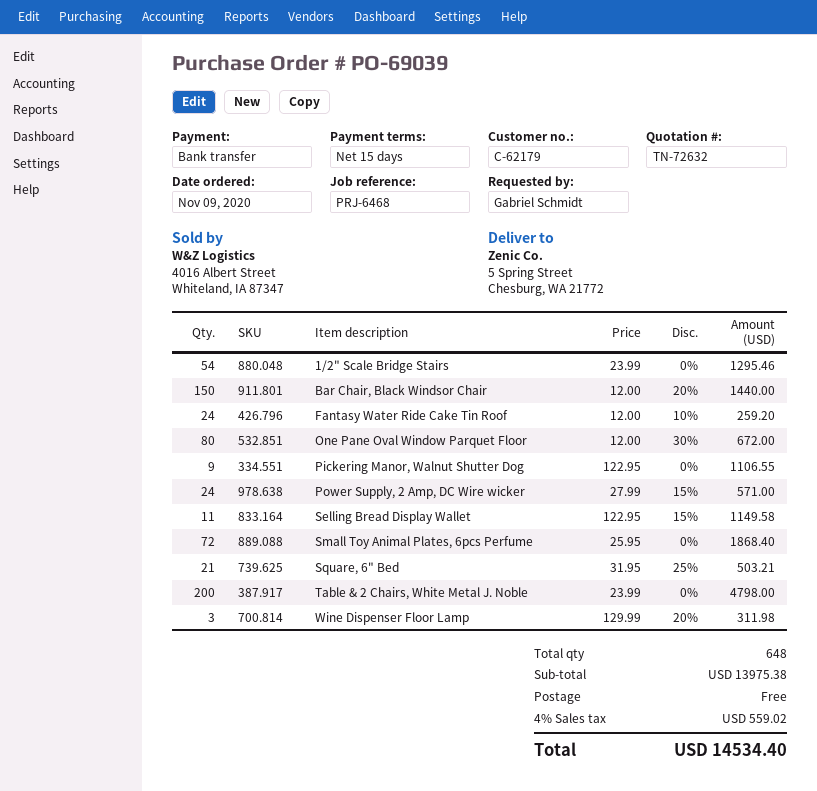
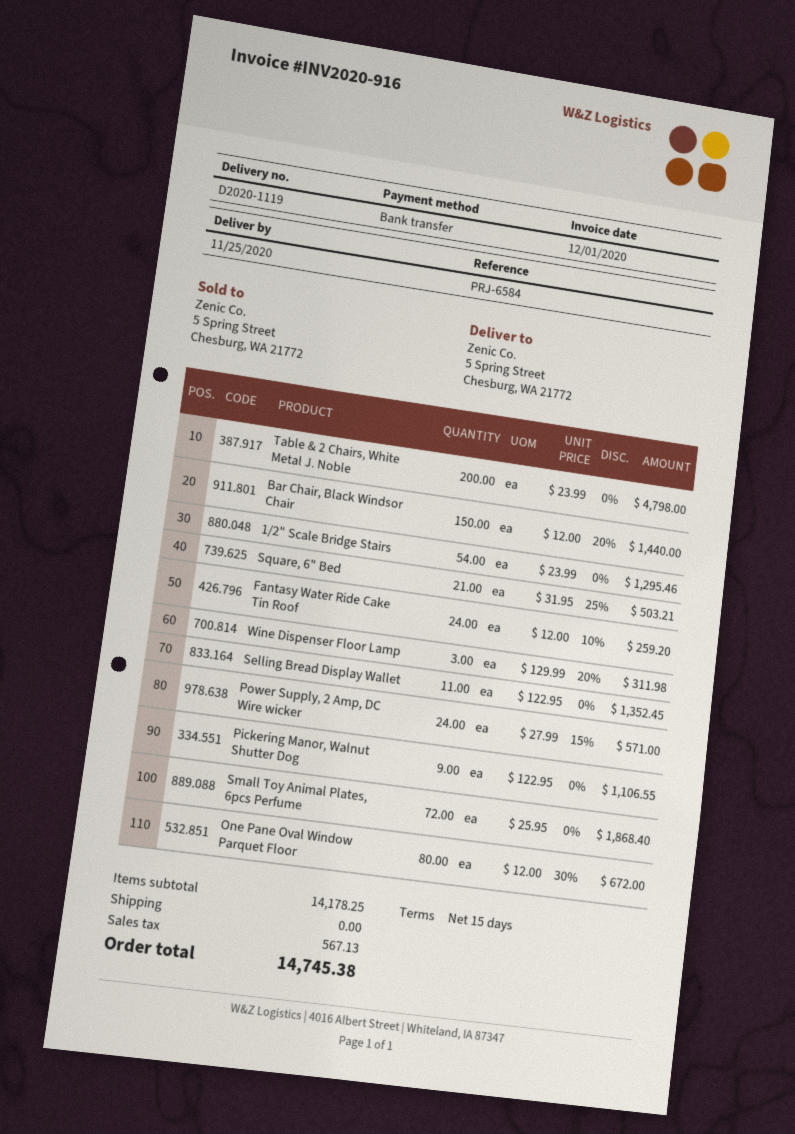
reference: PRJ-6468 -> PRJ-6584
Selling Bread Display Wallet: 11 x 122.95 - 15% = 1149.58 -> 11 x 122.95 = 1352.45
subtotal: 13975.38 -> 14178.25
tax: 559.02 -> 567.13
total: 14534.40 -> 14745.38

